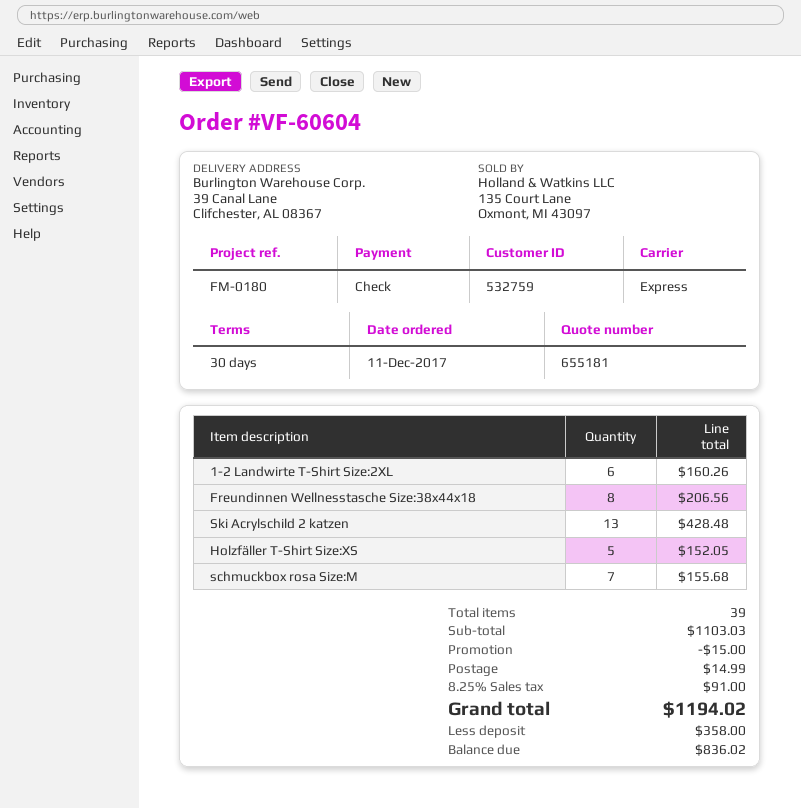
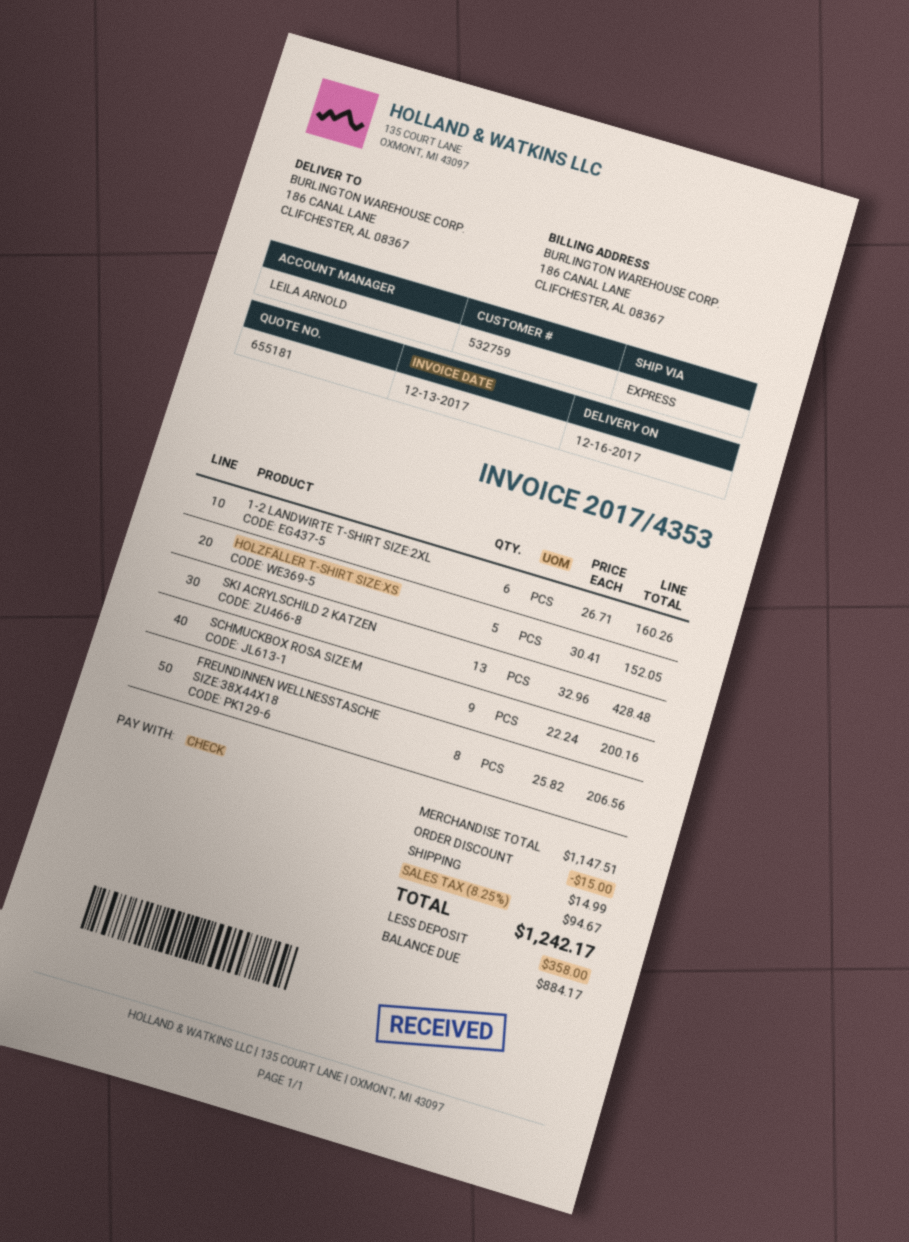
ship to: 39 Canal Lane, Clifchester, AL 08367 -> 186 CANAL LANE, CLIFCHESTER, AL 08367
schmuckbox rosa Size:M: 7 for 155.68 -> 9 for 200.16
subtotal: 1103.03 -> 1147.51
tax: 8.25% = 91.00 -> 8.25% = 94.67
total: 1194.02 -> 1242.17
balance: 836.02 -> 884.17

